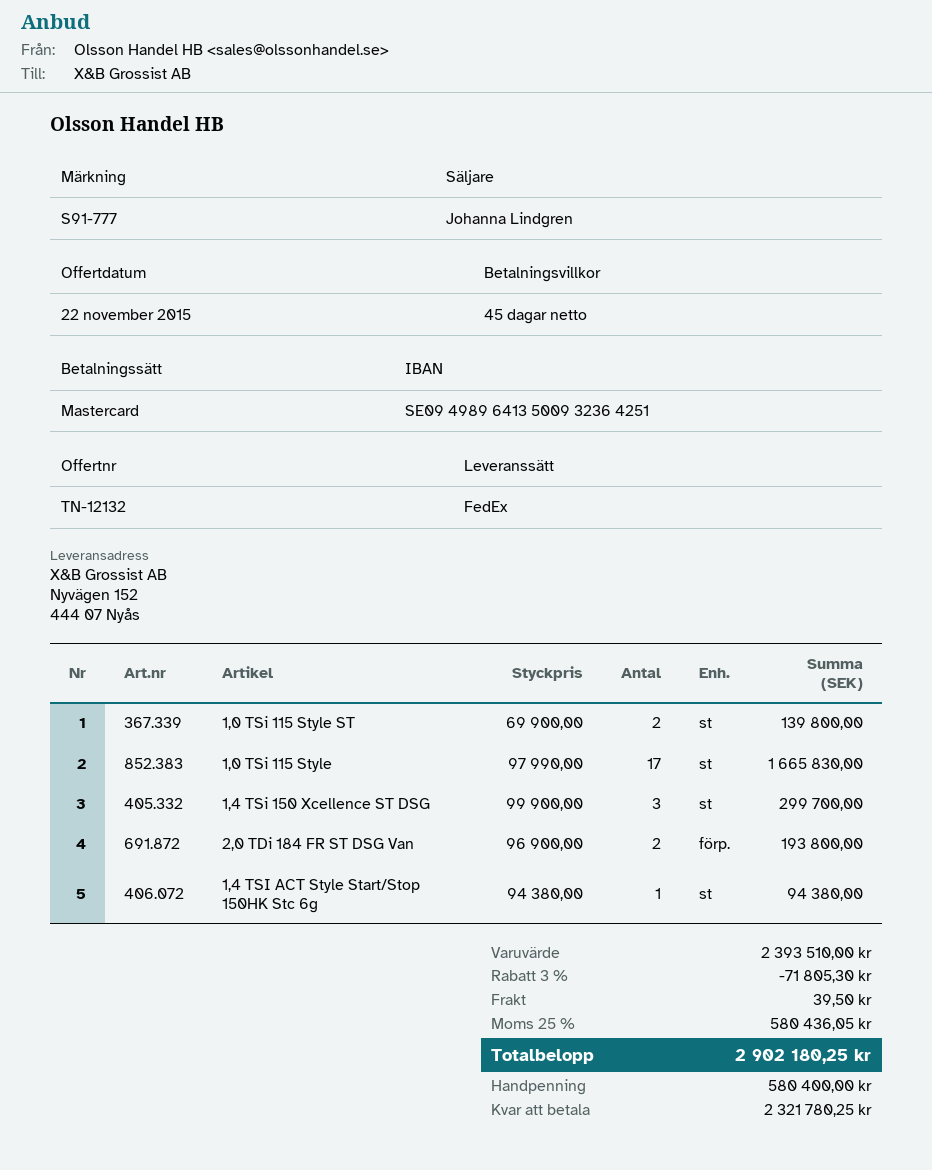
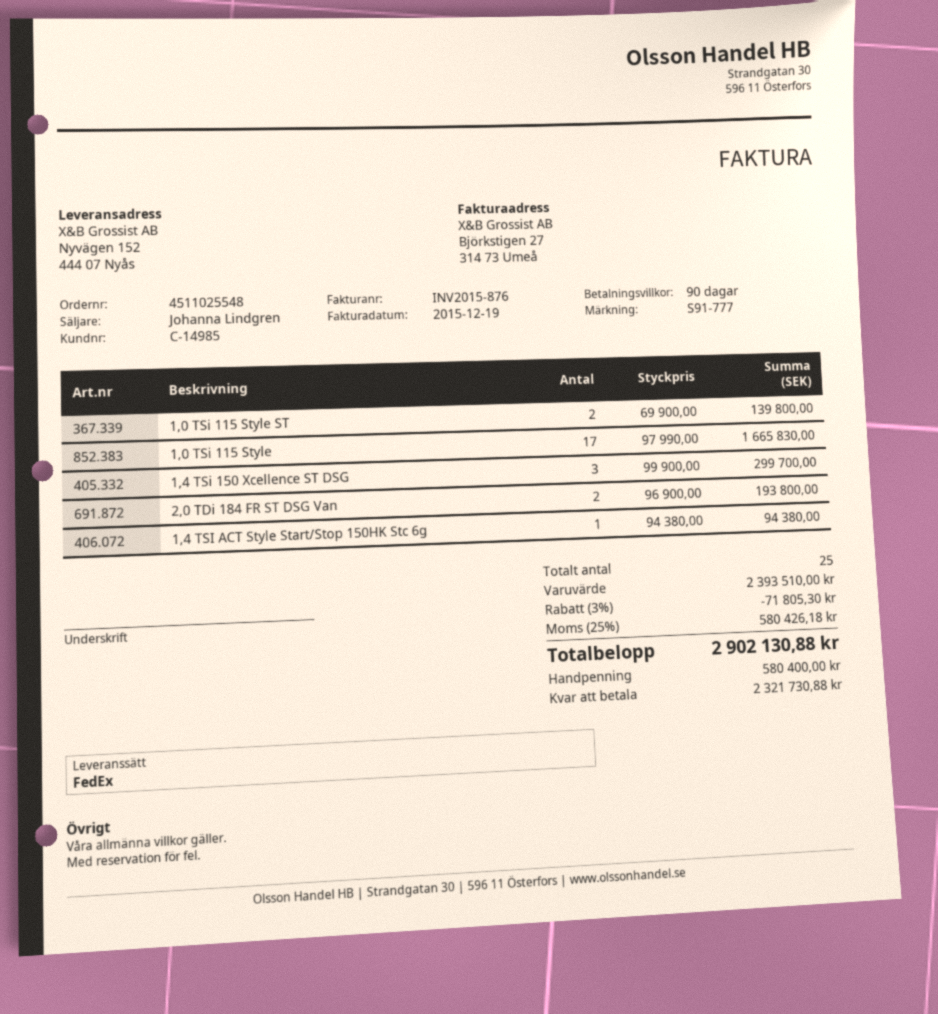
payment terms: 45 days -> 90 days
shipping: 39.50 -> none
tax: 25% = 580436.05 -> 25% = 580426.18
total: 2902180.25 -> 2902130.88
balance: 2321780.25 -> 2321730.88

